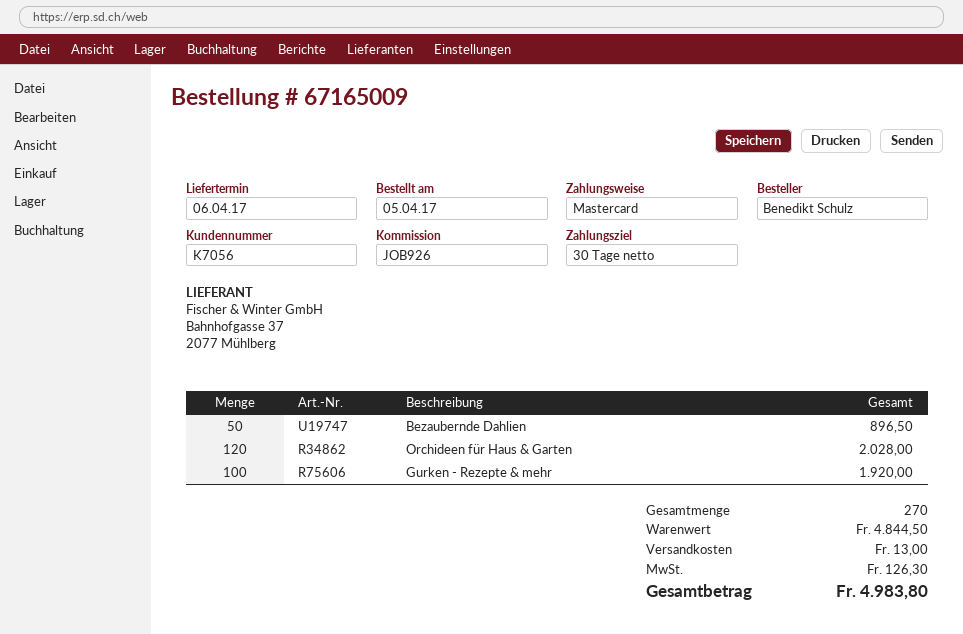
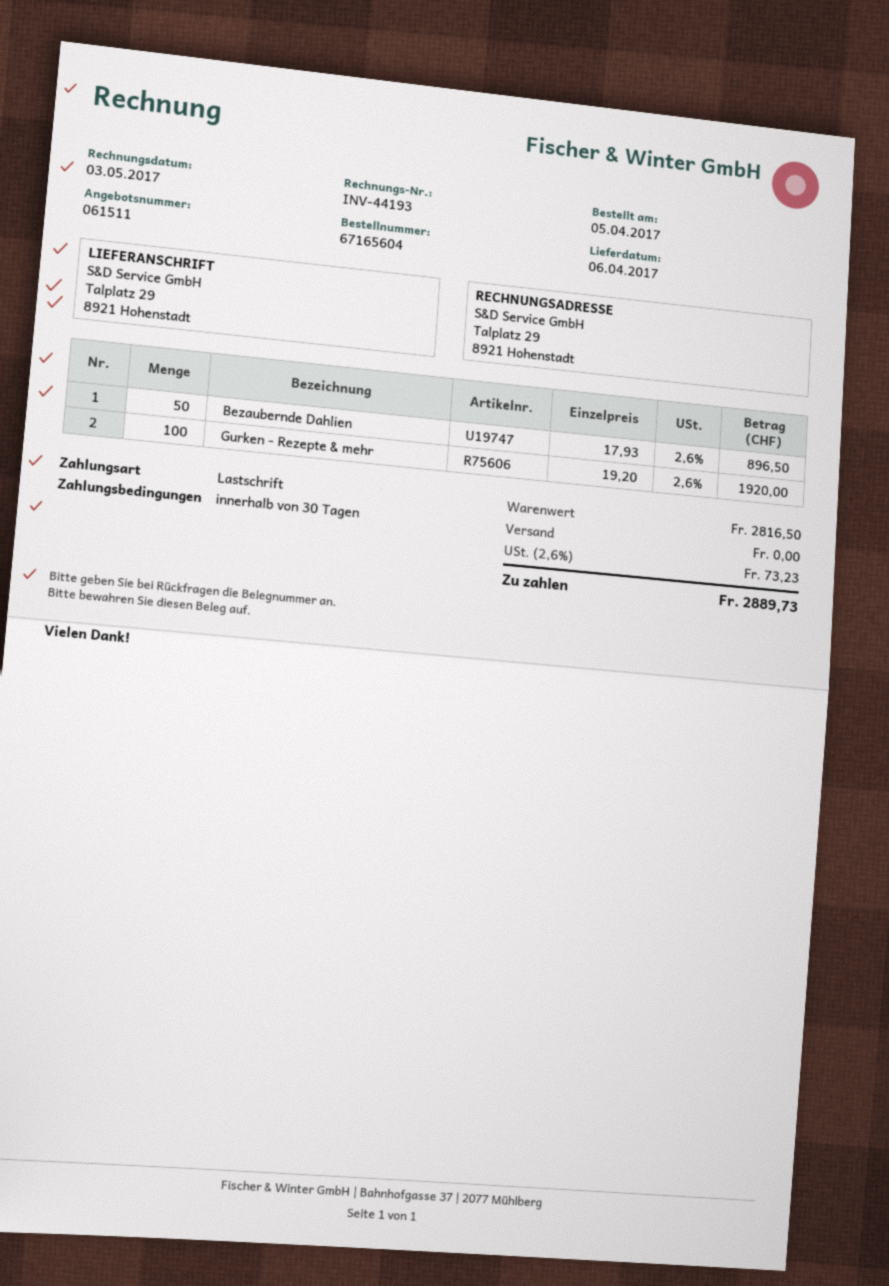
order number: 67165009 -> 67165604
payment method: Mastercard -> direct debit
Orchideen für Haus & Garten: 120 for 2028.00 -> none
subtotal: 4844.50 -> 2816.50
shipping: 13.00 -> 0.00
tax: 126.30 -> 73.23
total: 4983.80 -> 2889.73

